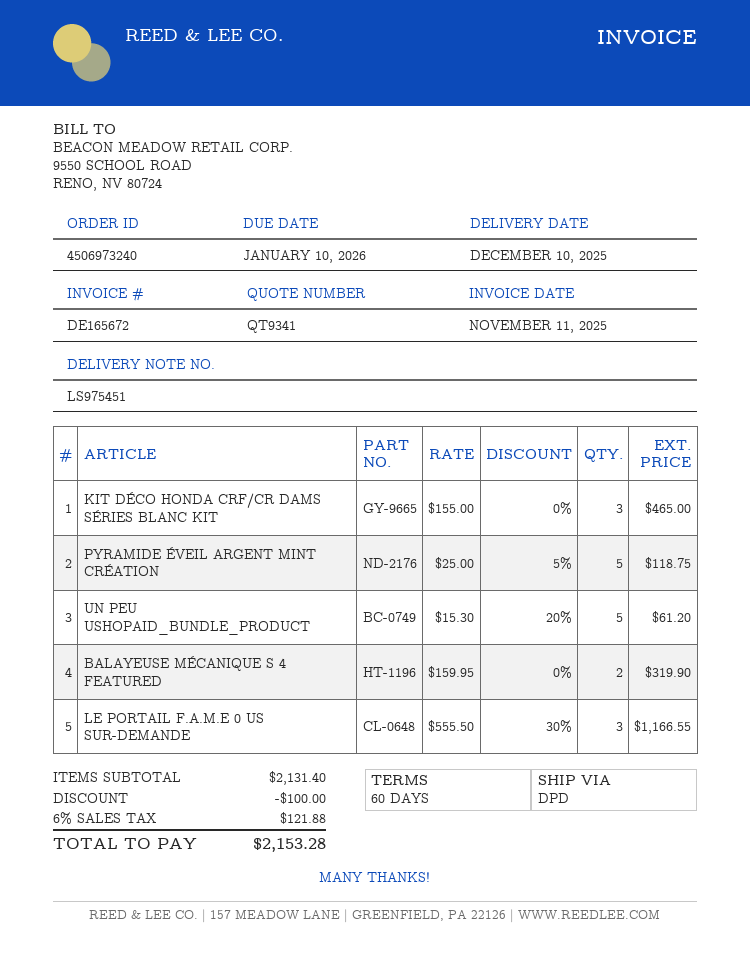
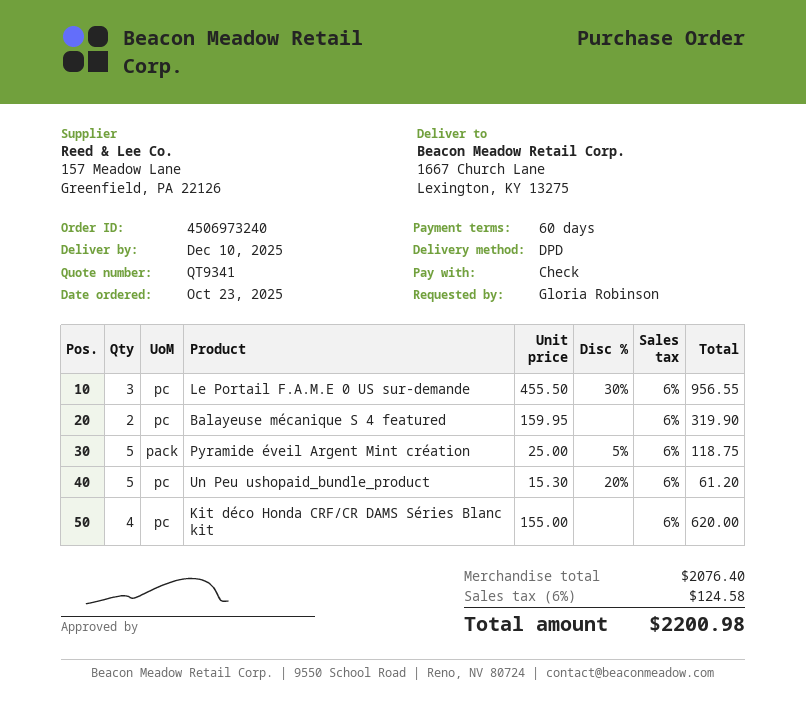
KIT DÉCO HONDA CRF/CR DAMS SÉRIES BLANC KIT: 3 x 155.00 = 465.00 -> 4 x 155.00 = 620.00
LE PORTAIL F.A.M.E 0 US SUR-DEMANDE: 3 x 555.50 - 30% = 1166.55 -> 3 x 455.50 - 30% = 956.55
subtotal: 2131.40 -> 2076.40
discount: 100.00 -> none
tax: 6% = 121.88 -> 6% = 124.58
total: 2153.28 -> 2200.98

